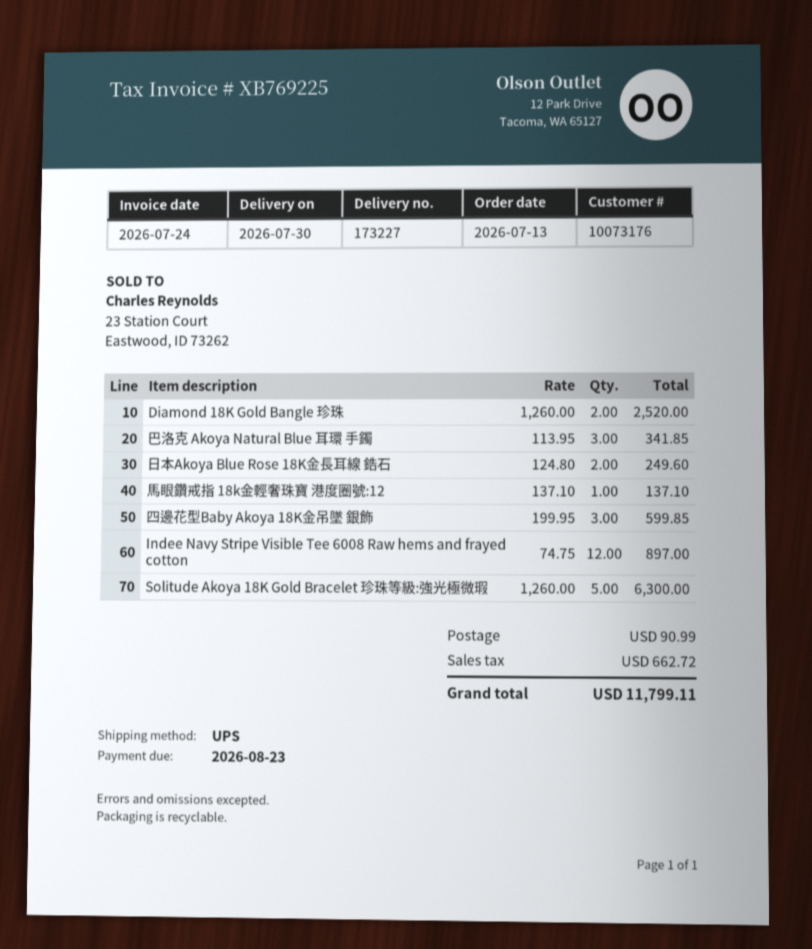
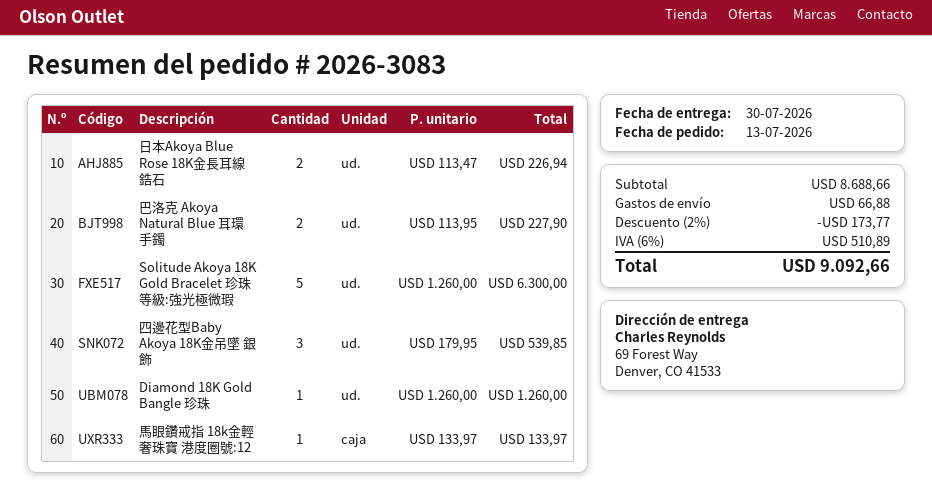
Diamond 18K Gold Bangle 珍珠: 2 x 1260.00 = 2520.00 -> 1 x 1260.00 = 1260.00
巴洛克 Akoya Natural Blue 耳環 手鐲: 3 x 113.95 = 341.85 -> 2 x 113.95 = 227.90
日本Akoya Blue Rose 18K金長耳線 鋯石: 2 x 124.80 = 249.60 -> 2 x 113.47 = 226.94
馬眼鑽戒指 18k金輕奢珠寶 港度圈號:12: 1 x 137.10 = 137.10 -> 1 x 133.97 = 133.97
四邊花型Baby Akoya 18K金吊墜 銀飾: 3 x 199.95 = 599.85 -> 3 x 179.95 = 539.85
Indee Navy Stripe Visible Tee 6008 Raw hems and frayed cotton: 12 x 74.75 = 897.00 -> none
discount: none -> 2% = 173.77
shipping: 90.99 -> 66.88
tax: 662.72 -> 510.89
total: 11799.11 -> 9092.66

